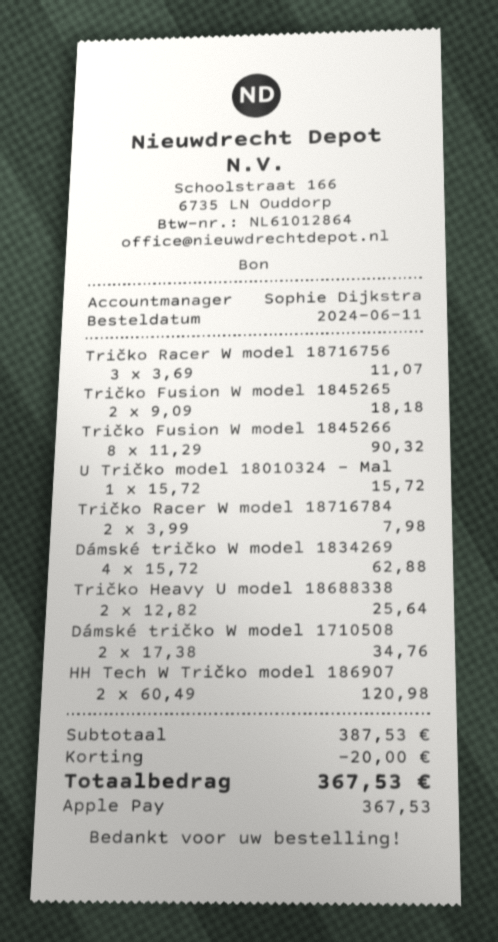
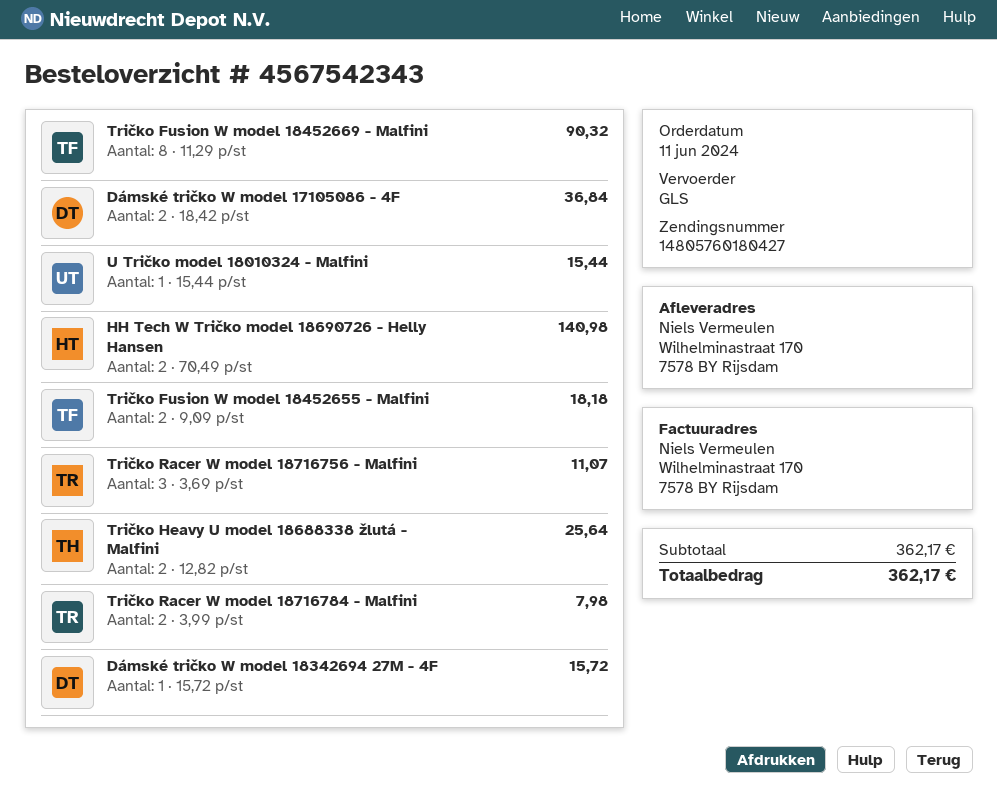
U Tričko model 18010324 - Mal: 1 x 15.72 = 15.72 -> 1 x 15.44 = 15.44
Dámské tričko W model 1834269: 4 x 15.72 = 62.88 -> 1 x 15.72 = 15.72
Dámské tričko W model 1710508: 2 x 17.38 = 34.76 -> 2 x 18.42 = 36.84
HH Tech W Tričko model 186907: 2 x 60.49 = 120.98 -> 2 x 70.49 = 140.98
subtotal: 387.53 -> 362.17
discount: 20.00 -> none
total: 367.53 -> 362.17

